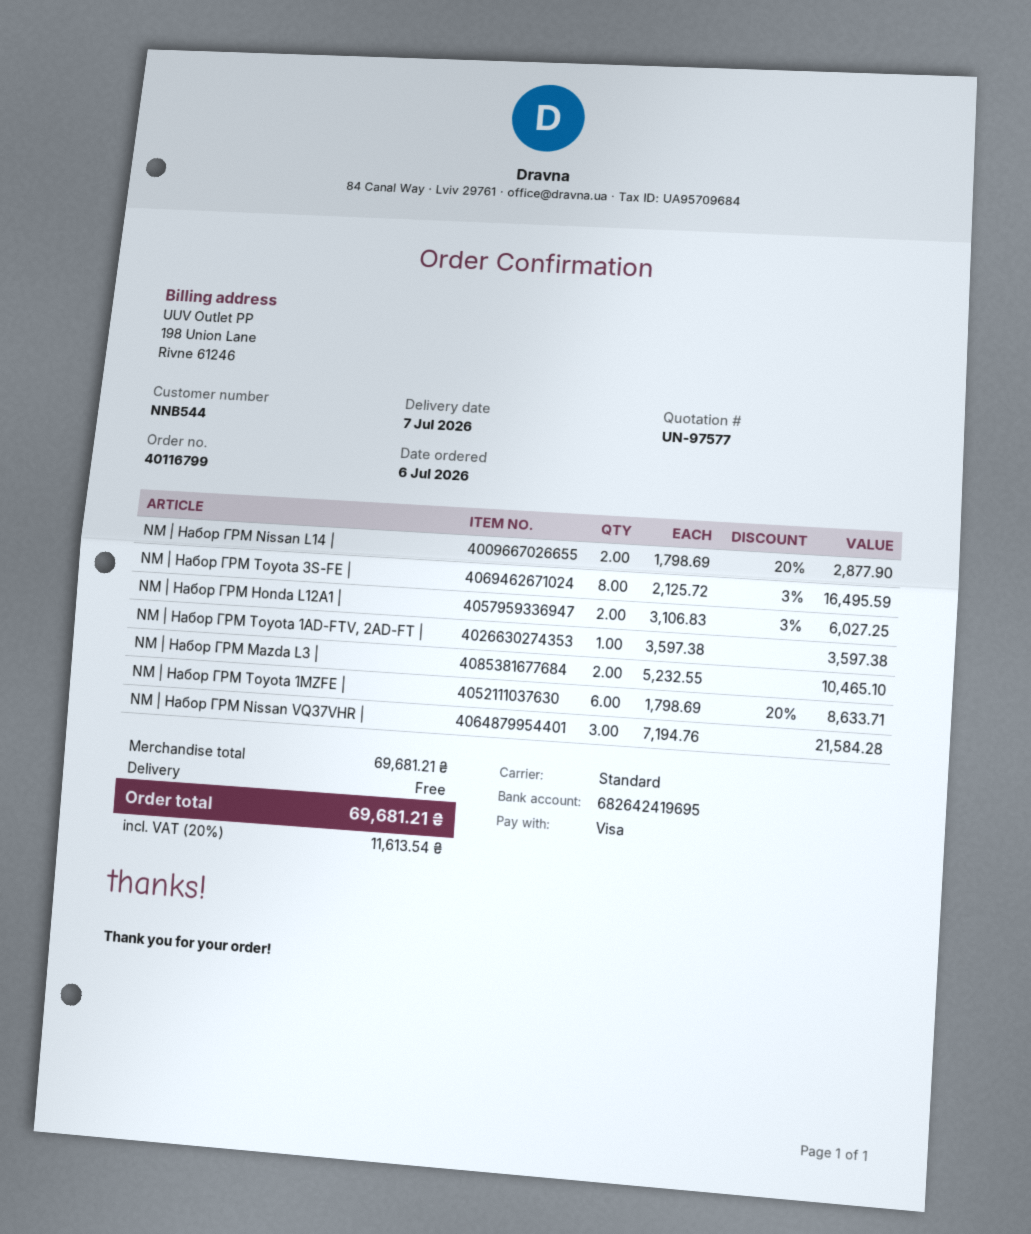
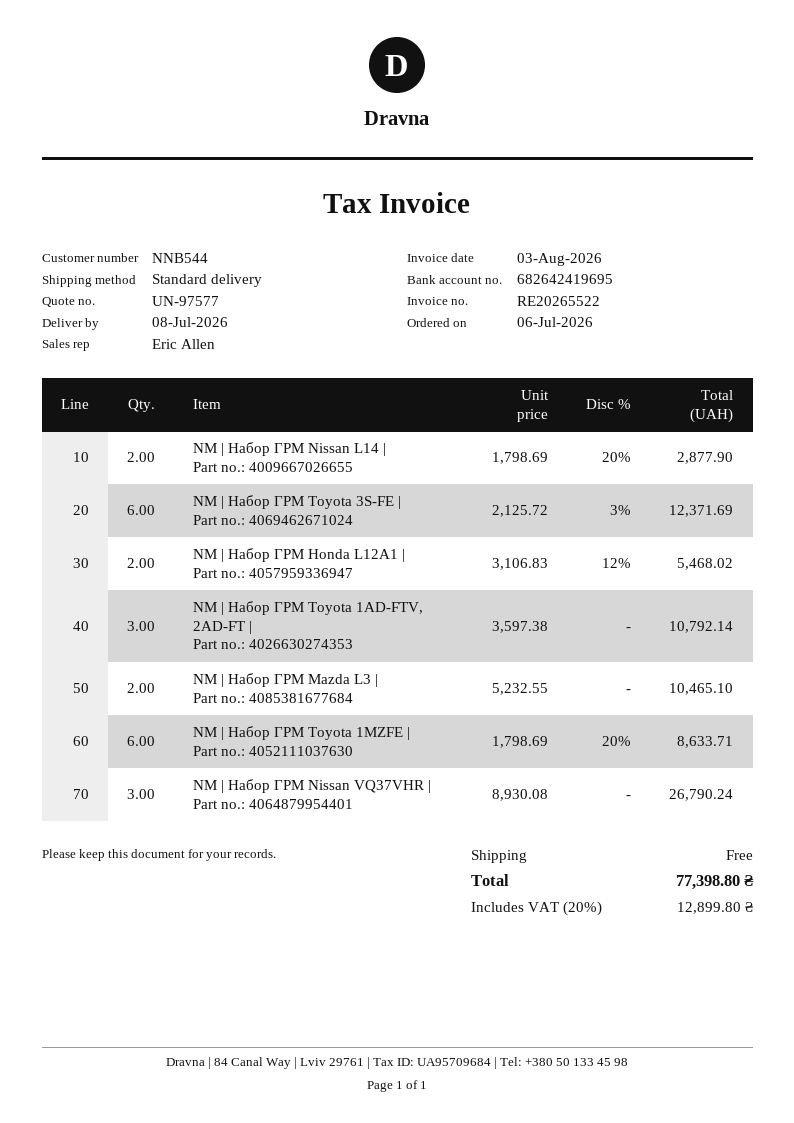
delivery date: 2026-07-07 -> 2026-07-08
NM | Набор ГРМ Toyota 3S-FE |: 8 x 2125.72 - 3% = 16495.59 -> 6 x 2125.72 - 3% = 12371.69
NM | Набор ГРМ Honda L12A1 |: 2 x 3106.83 - 3% = 6027.25 -> 2 x 3106.83 - 12% = 5468.02
NM | Набор ГРМ Toyota 1AD-FTV, 2AD-FT |: 1 x 3597.38 = 3597.38 -> 3 x 3597.38 = 10792.14
NM | Набор ГРМ Nissan VQ37VHR |: 3 x 7194.76 = 21584.28 -> 3 x 8930.08 = 26790.24
tax: 20% = 11613.54 -> 20% = 12899.80
total: 69681.21 -> 77398.80

